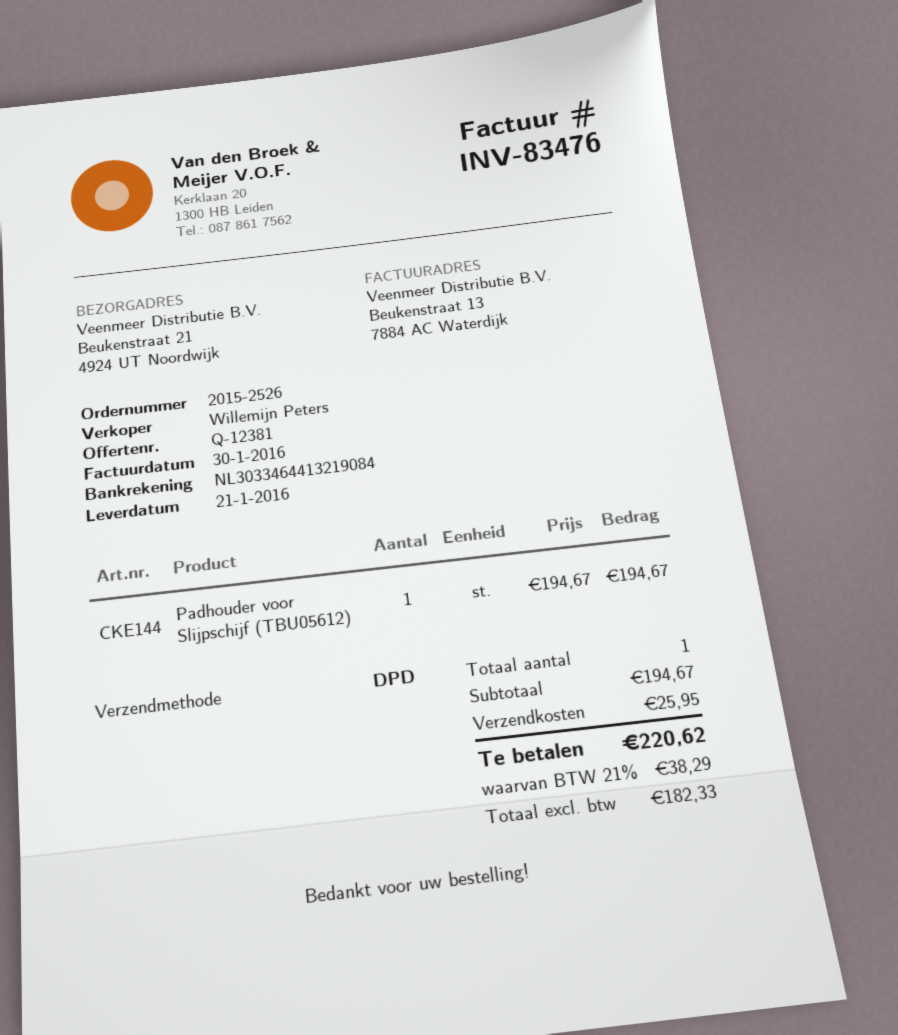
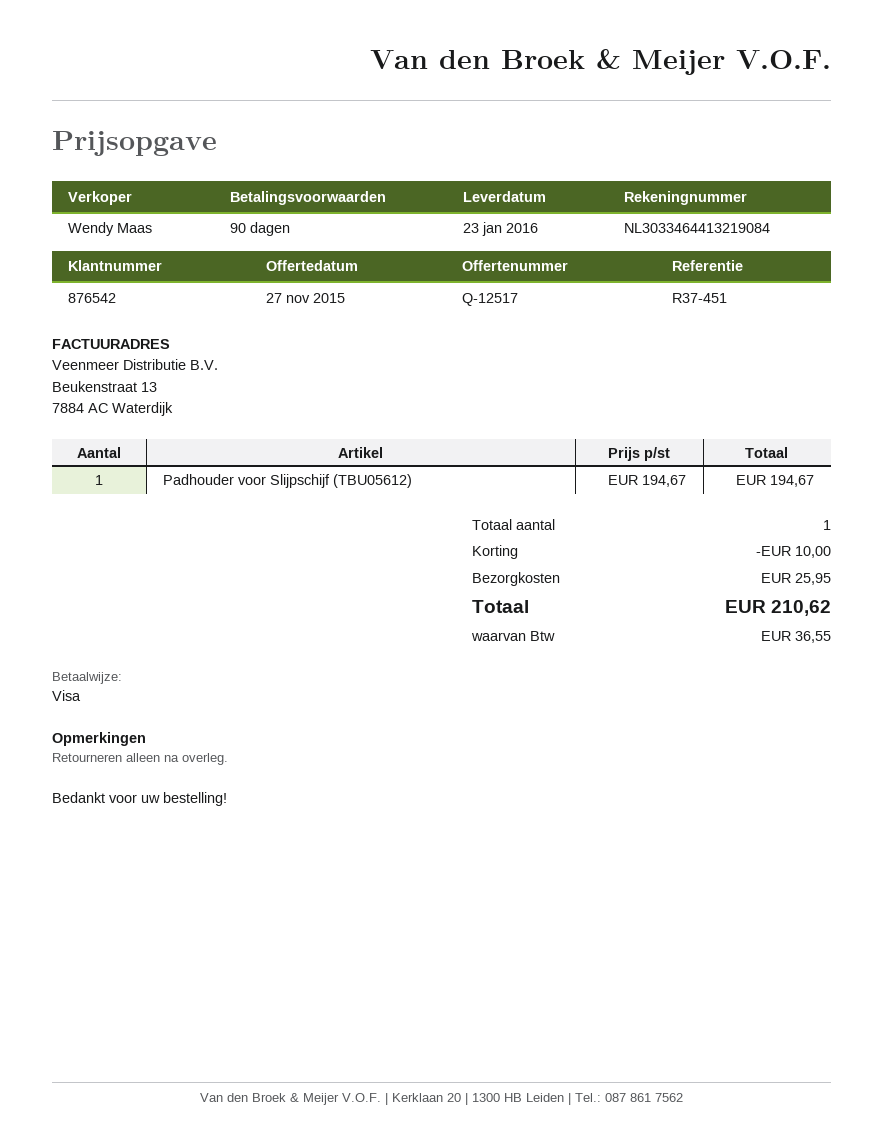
quote number: Q-12381 -> Q-12517
delivery date: 2016-01-21 -> 2016-01-23
sales rep: Willemijn Peters -> Wendy Maas
discount: none -> 10.00
tax: 38.29 -> 36.55
total: 220.62 -> 210.62

